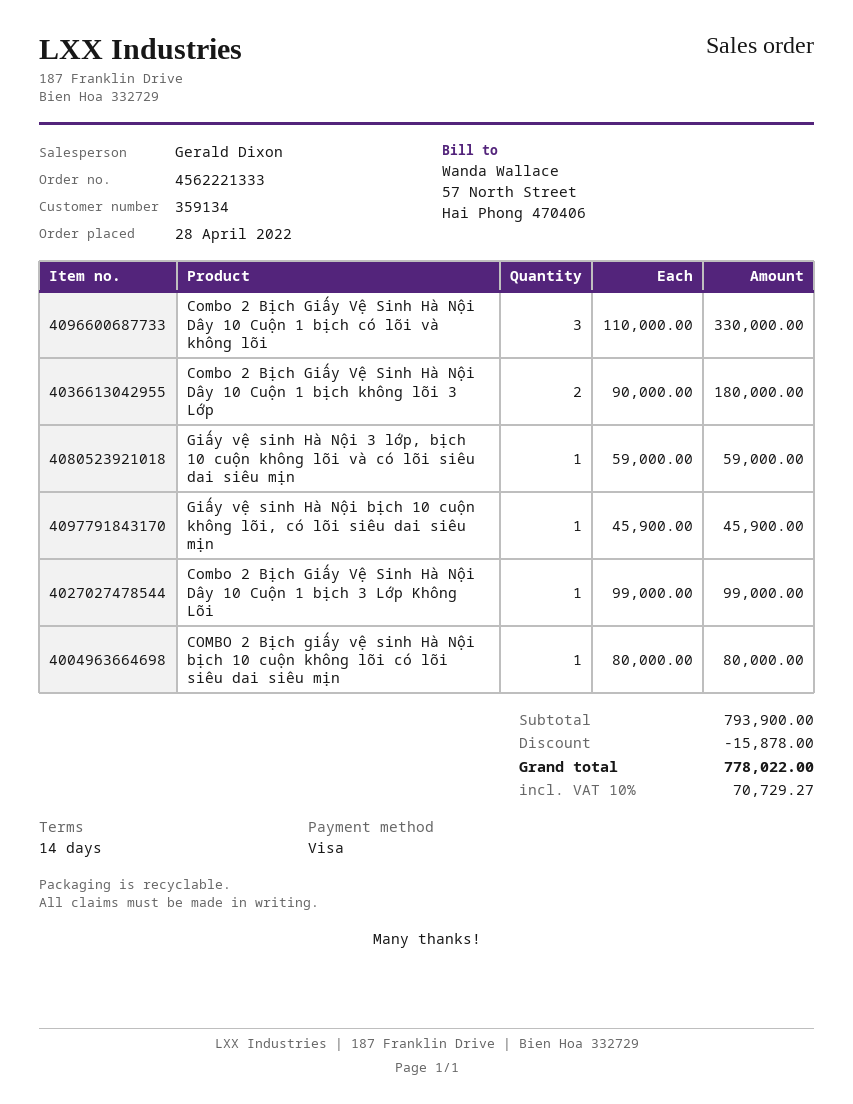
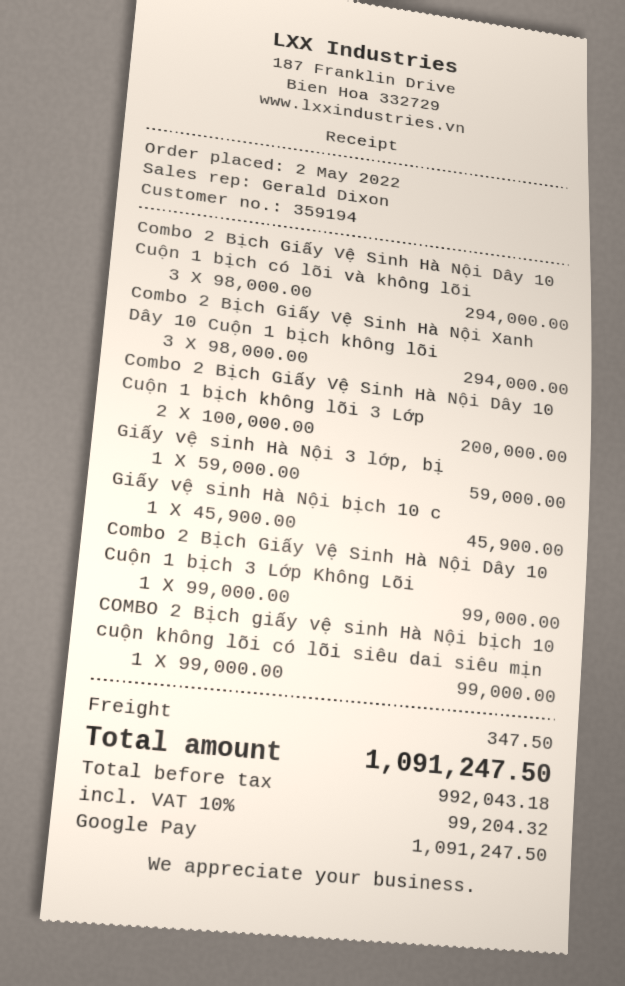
order date: 2022-04-28 -> 2022-05-02
customer number: 359134 -> 359194
payment method: Visa -> Google Pay
Combo 2 Bịch Giấy Vệ Sinh Hà Nội Dây 10 Cuộn 1 bịch có lõi và không lõi: 3 x 110000.00 = 330000.00 -> 3 x 98000.00 = 294000.00
Combo 2 Bịch Giấy Vệ Sinh Hà Nội Dây 10 Cuộn 1 bịch không lõi 3 Lớp: 2 x 90000.00 = 180000.00 -> 2 x 100000.00 = 200000.00
COMBO 2 Bịch giấy vệ sinh Hà Nội bịch 10 cuộn không lõi có lõi siêu dai siêu mịn: 1 x 80000.00 = 80000.00 -> 1 x 99000.00 = 99000.00
Combo 2 Bịch Giấy Vệ Sinh Hà Nội Xanh Dây 10 Cuộn 1 bịch không lõi: none -> 3 x 98000.00 = 294000.00
discount: 15878.00 -> none
shipping: none -> 347.50
tax: 10% = 70729.27 -> 10% = 99204.32
total: 778022.00 -> 1091247.50

